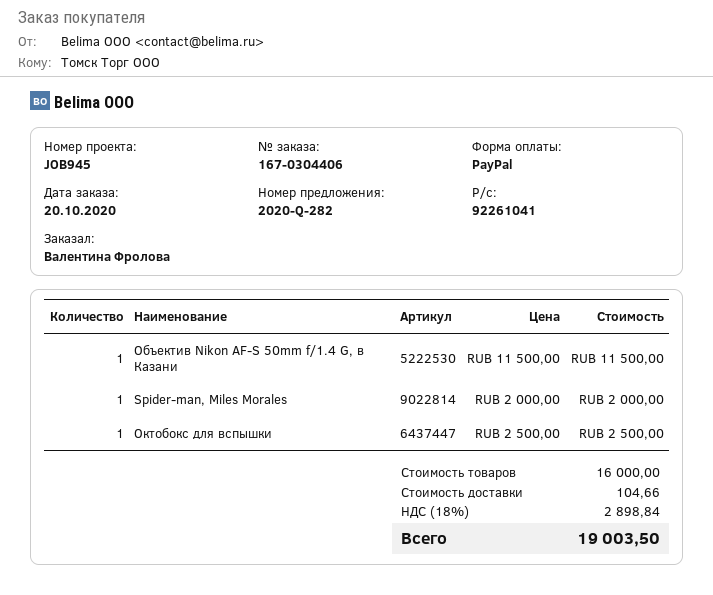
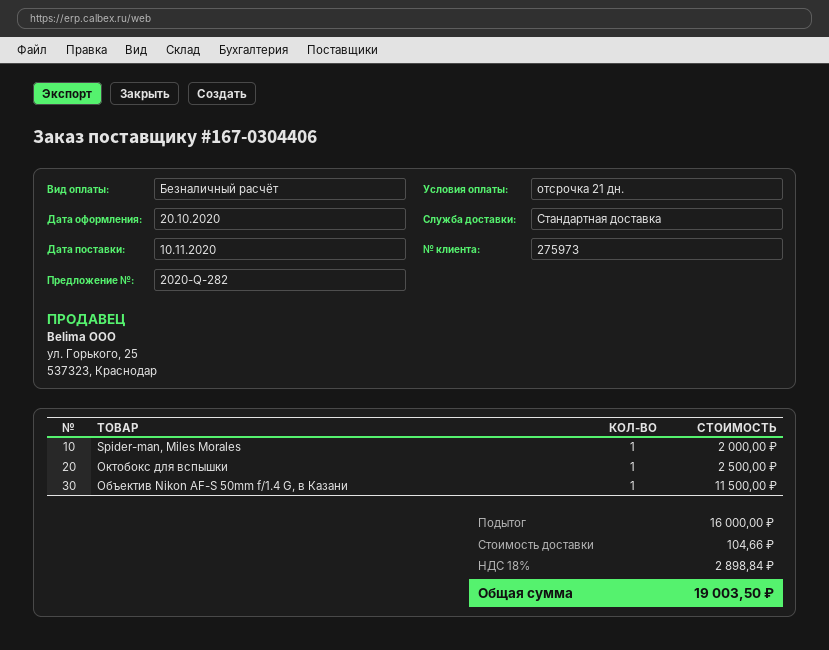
payment method: PayPal -> bank transfer

